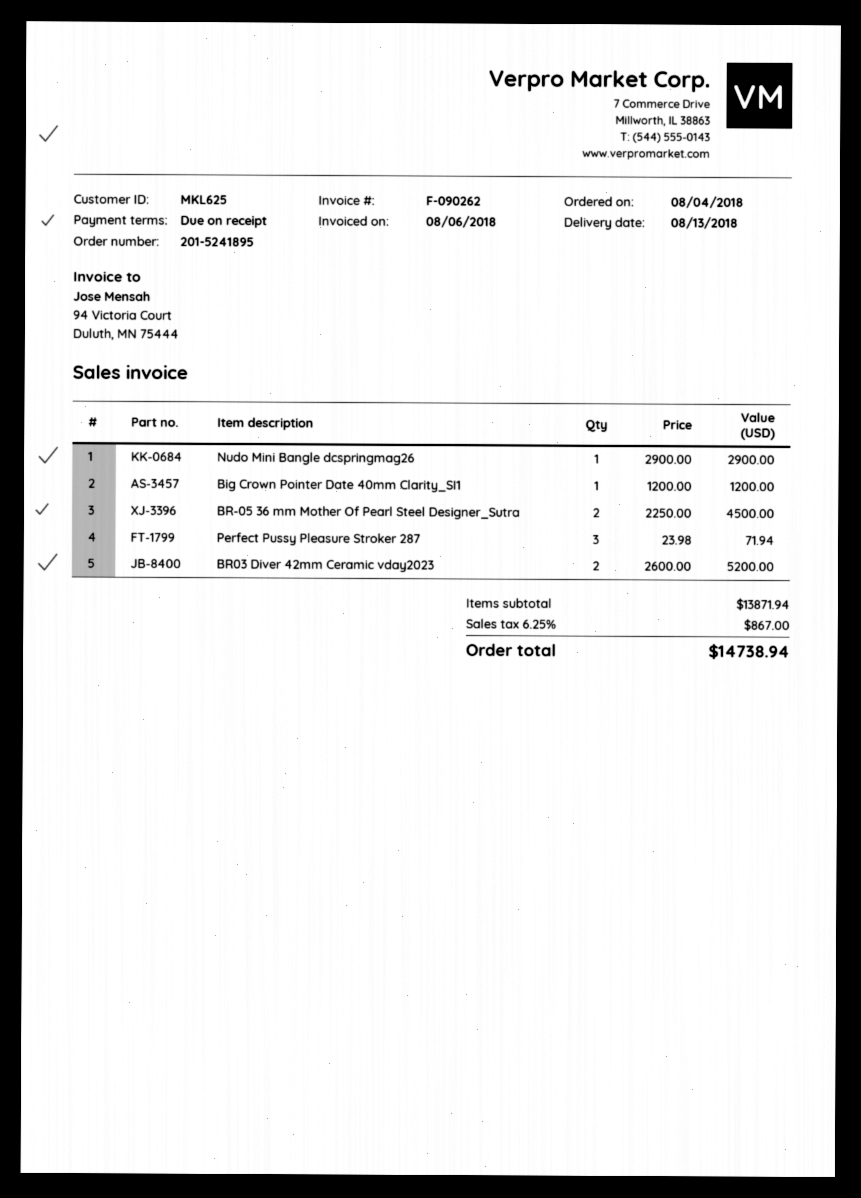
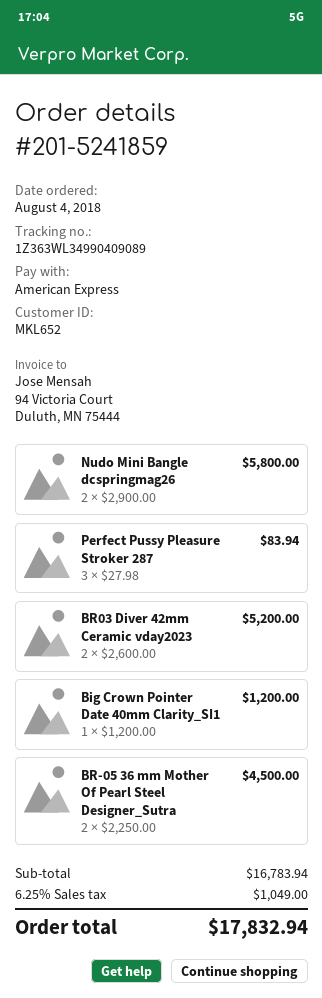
order number: 201-5241895 -> 201-5241859
customer number: MKL625 -> MKL652
Nudo Mini Bangle dcspringmag26: 1 x 2900.00 = 2900.00 -> 2 x 2900.00 = 5800.00
Perfect Pussy Pleasure Stroker 287: 3 x 23.98 = 71.94 -> 3 x 27.98 = 83.94
subtotal: 13871.94 -> 16783.94
tax: 6.25% = 867.00 -> 6.25% = 1049.00
total: 14738.94 -> 17832.94

